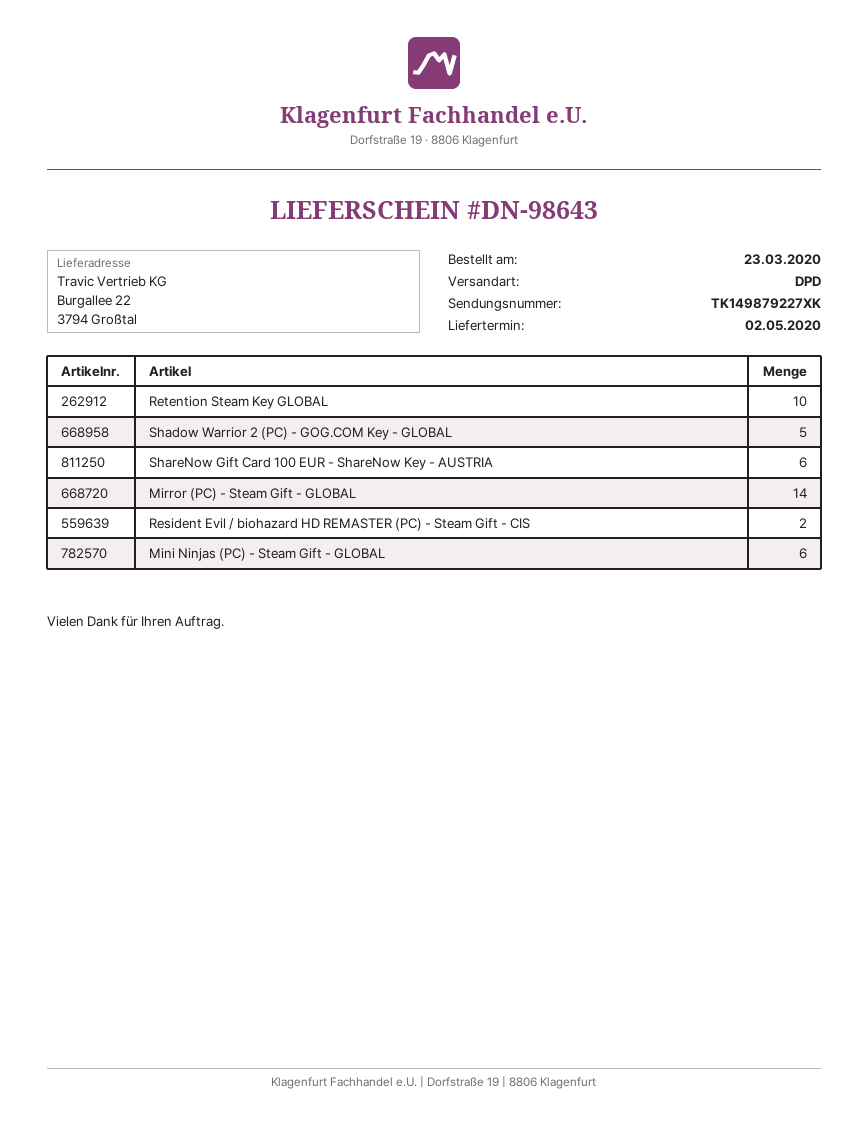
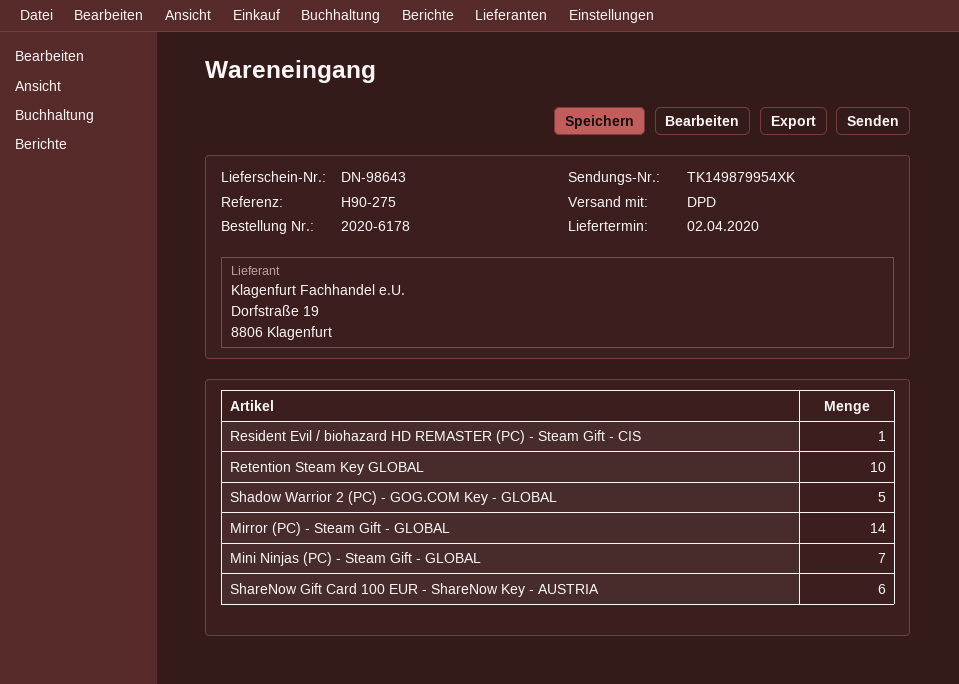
delivery date: 2020-05-02 -> 2020-04-02
tracking number: TK149879227XK -> TK149879954XK
Resident Evil / biohazard HD REMASTER (PC) - Steam Gift - CIS: 2 -> 1
Mini Ninjas (PC) - Steam Gift - GLOBAL: 6 -> 7

